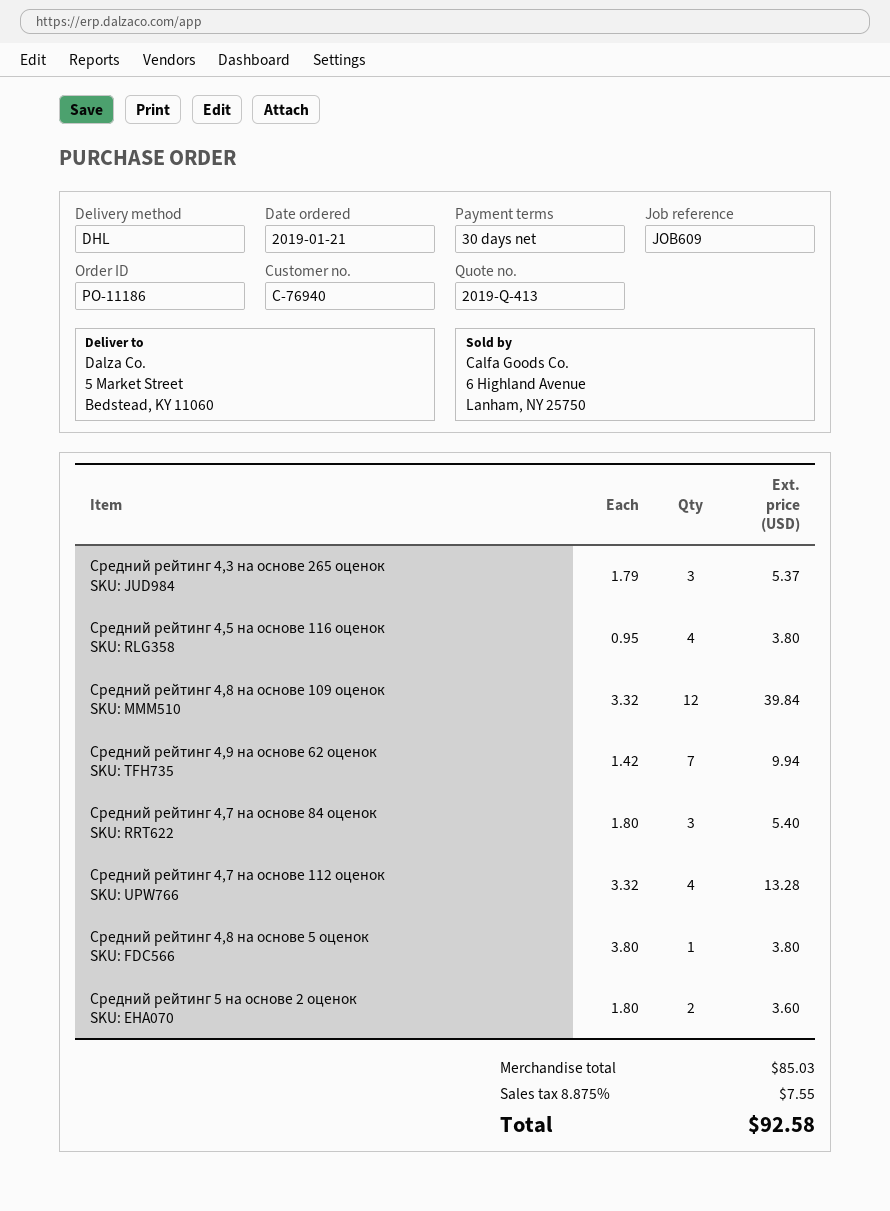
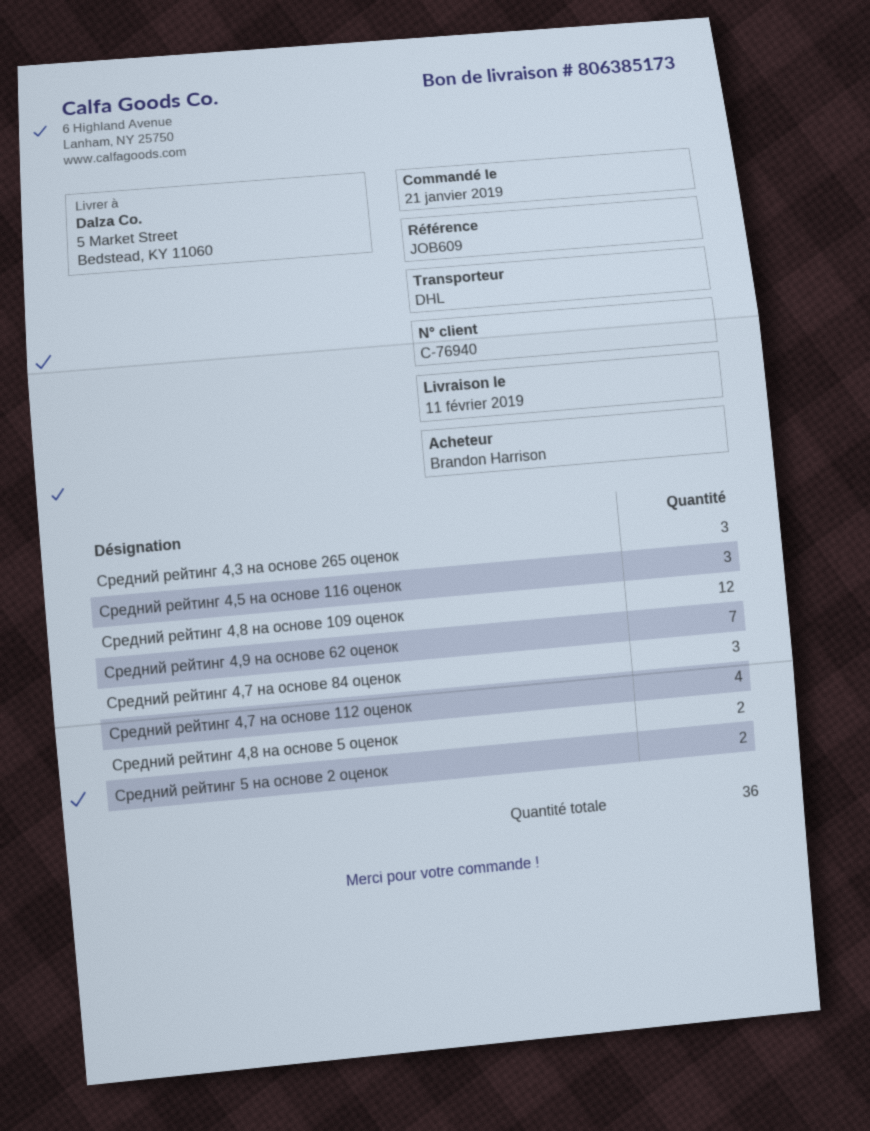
Средний рейтинг 4,5 на основе 116 оценок: 4 -> 3
Средний рейтинг 4,8 на основе 5 оценок: 1 -> 2

